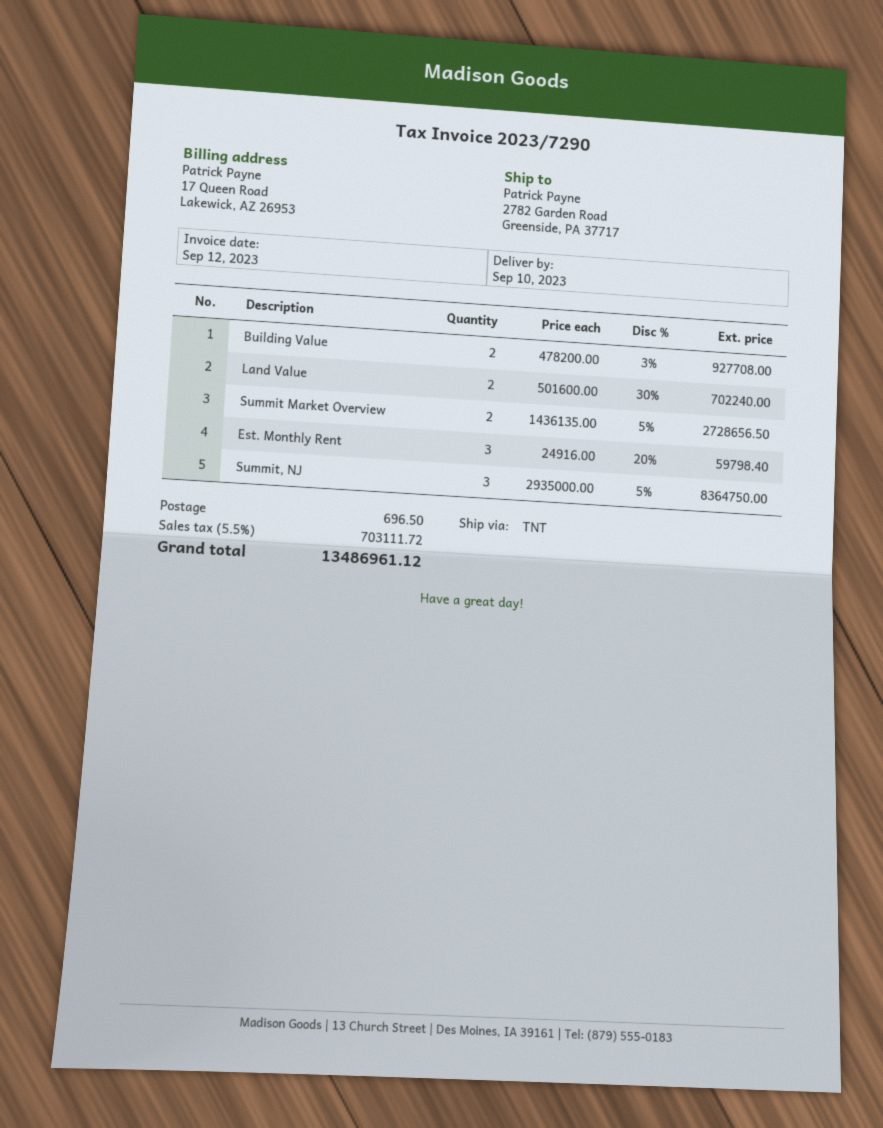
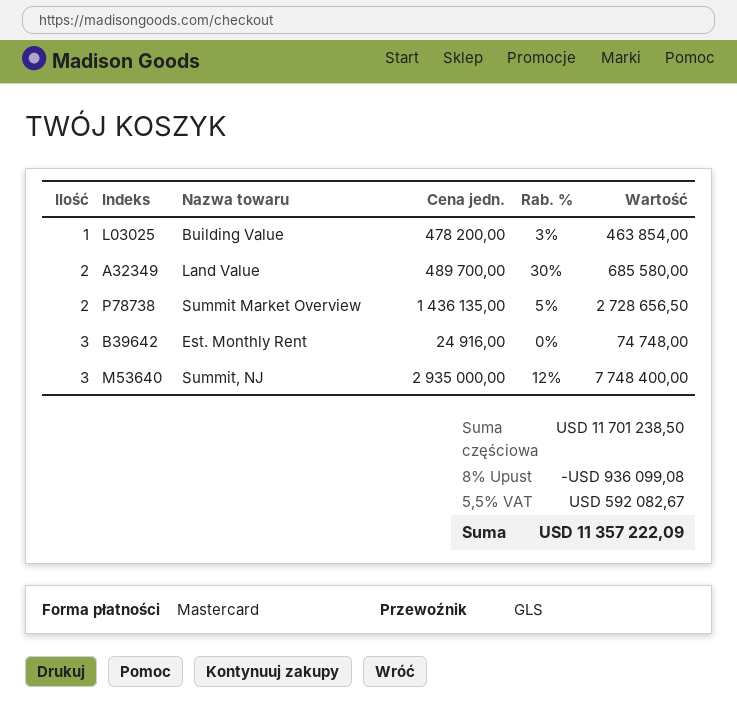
shipping method: TNT -> GLS
Building Value: 2 x 478200.00 - 3% = 927708.00 -> 1 x 478200.00 - 3% = 463854.00
Land Value: 2 x 501600.00 - 30% = 702240.00 -> 2 x 489700.00 - 30% = 685580.00
Est. Monthly Rent: 3 x 24916.00 - 20% = 59798.40 -> 3 x 24916.00 = 74748.00
Summit, NJ: 3 x 2935000.00 - 5% = 8364750.00 -> 3 x 2935000.00 - 12% = 7748400.00
discount: none -> 8% = 936099.08
shipping: 696.50 -> none
tax: 5.5% = 703111.72 -> 5.5% = 592082.67
total: 13486961.12 -> 11357222.09

